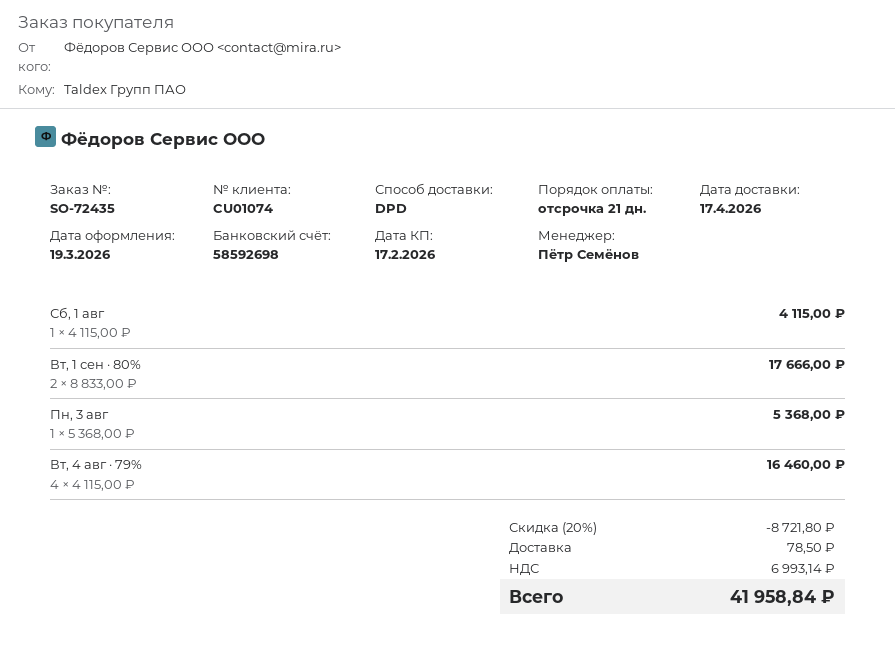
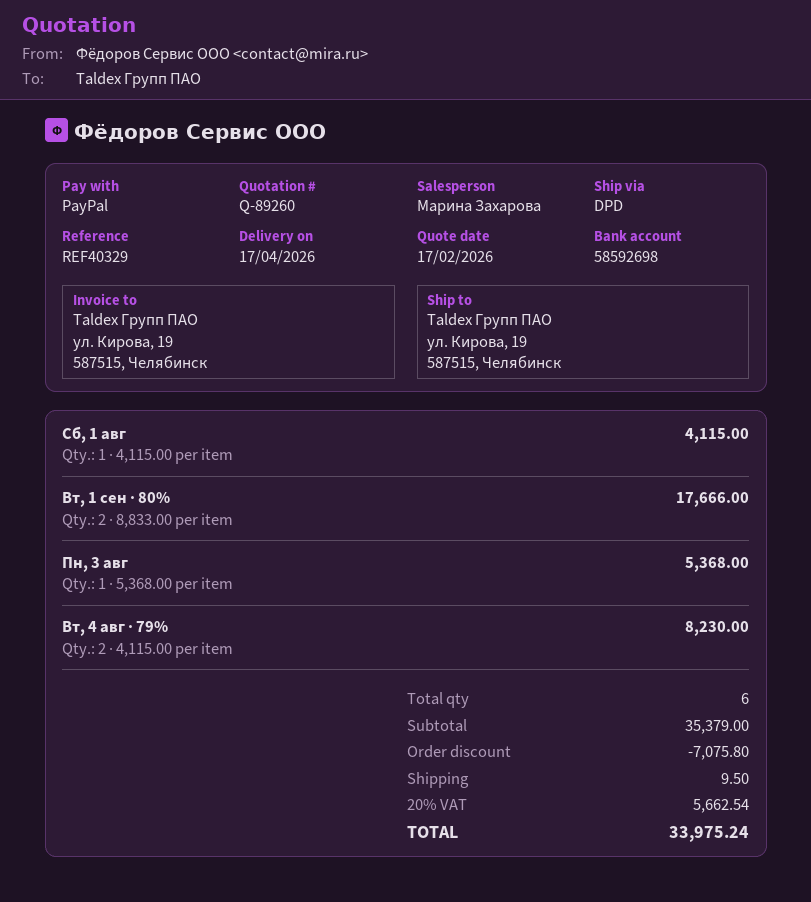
sales rep: Пётр Семёнов -> Марина Захарова
Вт, 4 авг · 79%: 4 x 4115.00 = 16460.00 -> 2 x 4115.00 = 8230.00
discount: 8721.80 -> 7075.80
shipping: 78.50 -> 9.50
tax: 6993.14 -> 5662.54
total: 41958.84 -> 33975.24

